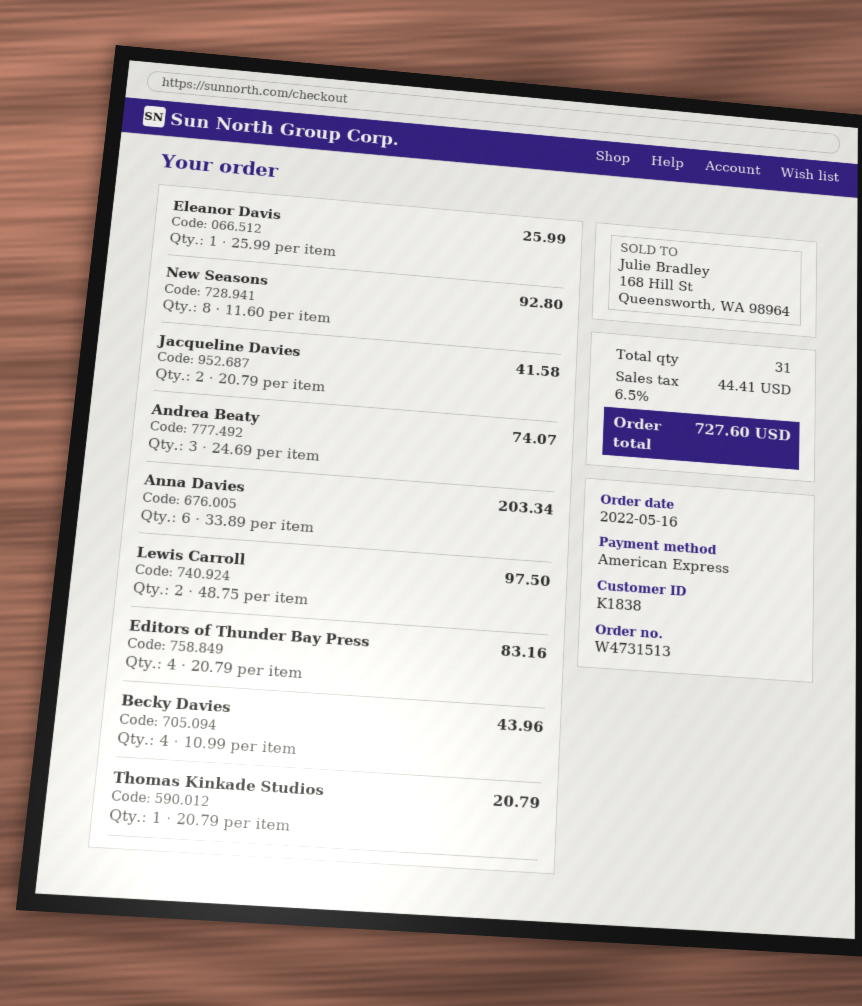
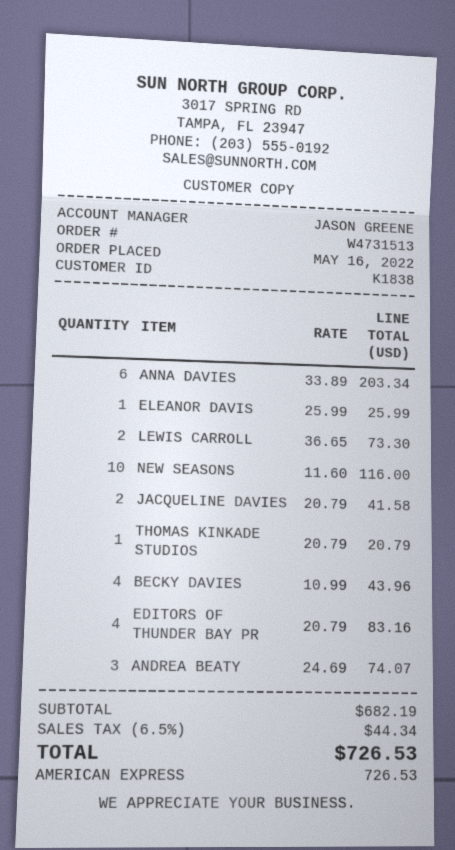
New Seasons: 8 x 11.60 = 92.80 -> 10 x 11.60 = 116.00
Lewis Carroll: 2 x 48.75 = 97.50 -> 2 x 36.65 = 73.30
tax: 6.5% = 44.41 -> 6.5% = 44.34
total: 727.60 -> 726.53

